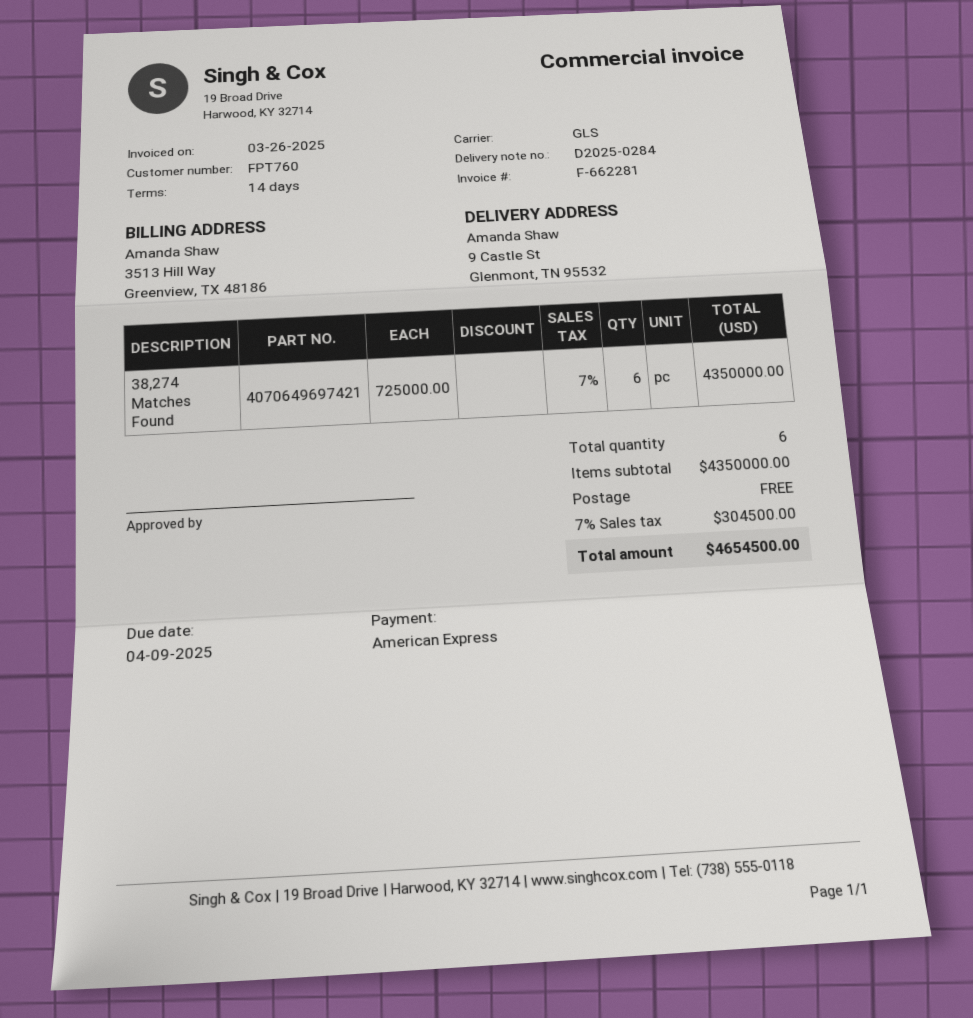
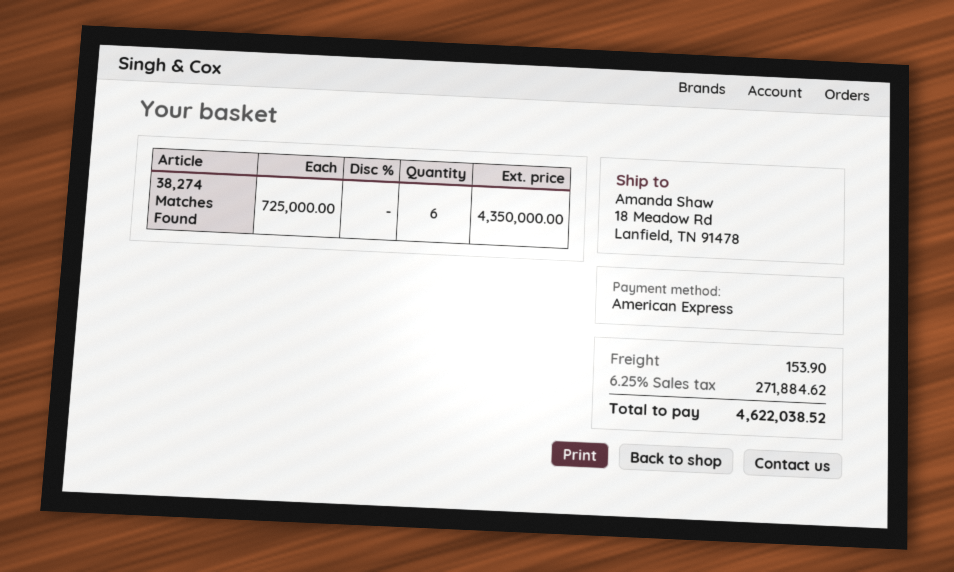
ship to: 9 Castle St, Glenmont, TN 95532 -> 18 Meadow Rd, Lanfield, TN 91478
shipping: 0.00 -> 153.90
tax: 7% = 304500.00 -> 6.25% = 271884.62
total: 4654500.00 -> 4622038.52

